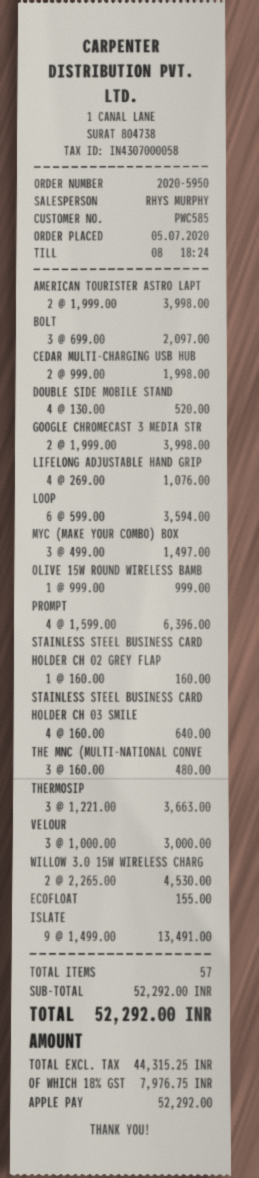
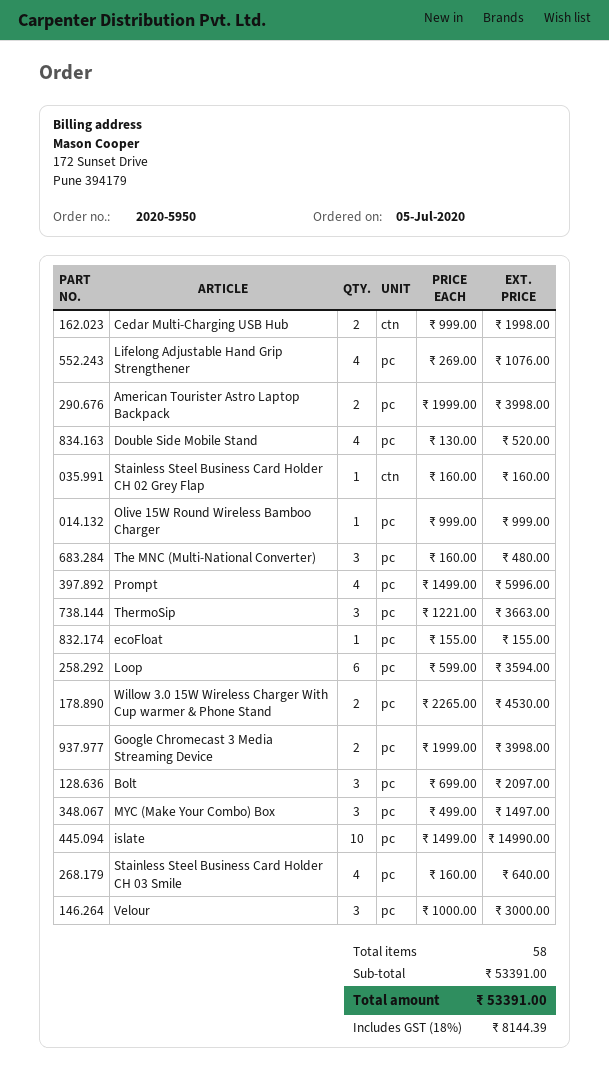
PROMPT: 4 x 1599.00 = 6396.00 -> 4 x 1499.00 = 5996.00
ISLATE: 9 x 1499.00 = 13491.00 -> 10 x 1499.00 = 14990.00
total quantity: 57 -> 58
subtotal: 52292.00 -> 53391.00
tax: 18% = 7976.75 -> 18% = 8144.39
total: 52292.00 -> 53391.00

